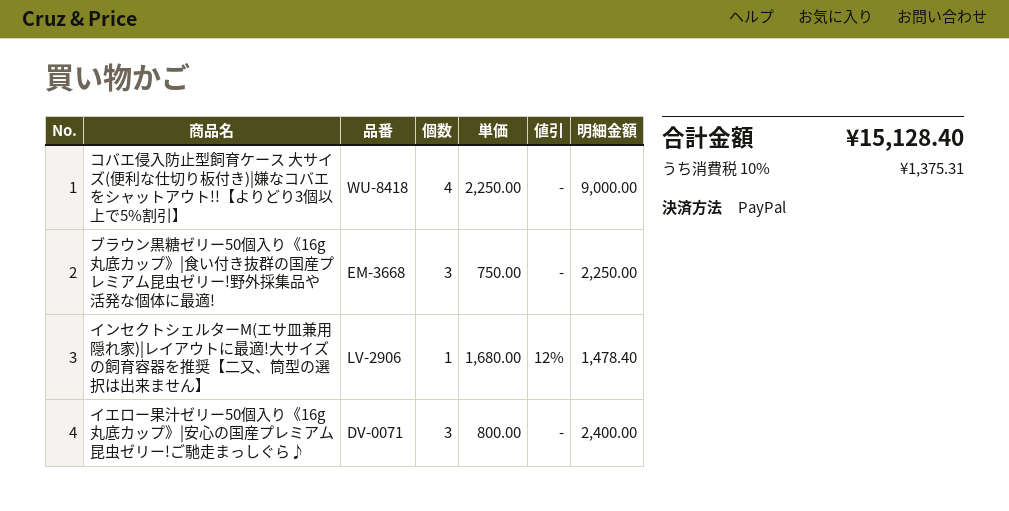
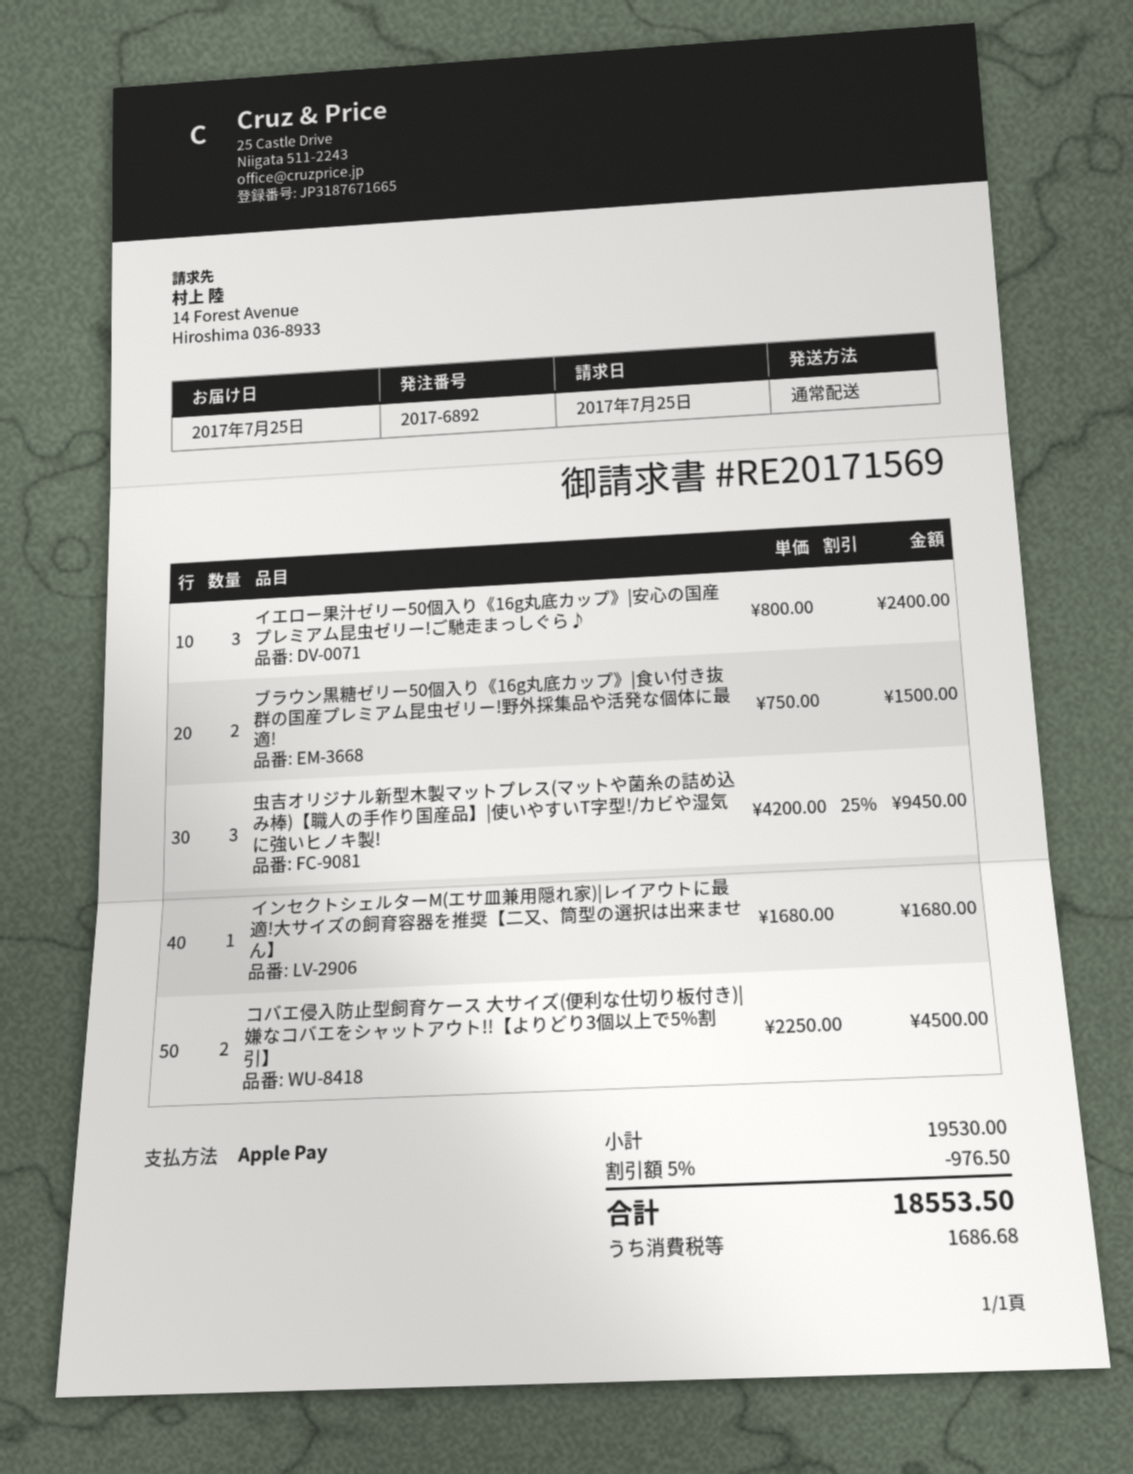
payment method: PayPal -> Apple Pay
コバエ侵入防止型飼育ケース 大サイズ(便利な仕切り板付き)|嫌なコバエをシャットアウト!!【よりどり3個以上で5%割引】: 4 x 2250.00 = 9000.00 -> 2 x 2250.00 = 4500.00
ブラウン黒糖ゼリー50個入り《16g丸底カップ》|食い付き抜群の国産プレミアム昆虫ゼリー!野外採集品や活発な個体に最適!: 3 x 750.00 = 2250.00 -> 2 x 750.00 = 1500.00
インセクトシェルターM(エサ皿兼用隠れ家)|レイアウトに最適!大サイズの飼育容器を推奨【二又、筒型の選択は出来ません】: 1 x 1680.00 - 12% = 1478.40 -> 1 x 1680.00 = 1680.00
虫吉オリジナル新型木製マットプレス(マットや菌糸の詰め込み棒)【職人の手作り国産品】|使いやすいT字型!/カビや湿気に強いヒノキ製!: none -> 3 x 4200.00 - 25% = 9450.00
discount: none -> 5% = 976.50
tax: 1375.31 -> 1686.68
total: 15128.40 -> 18553.50

